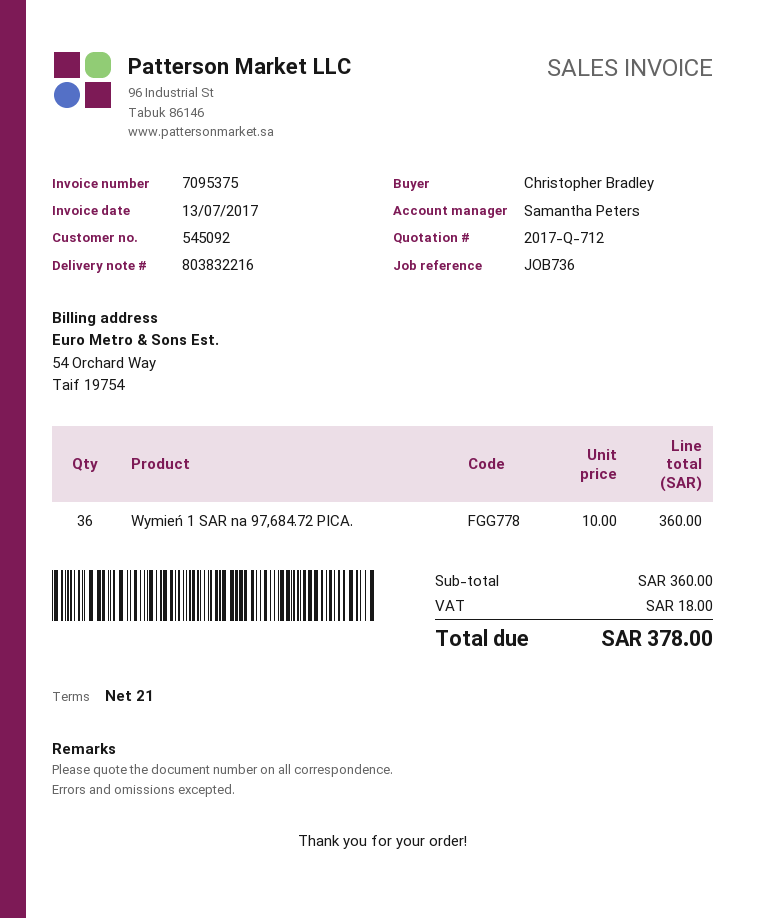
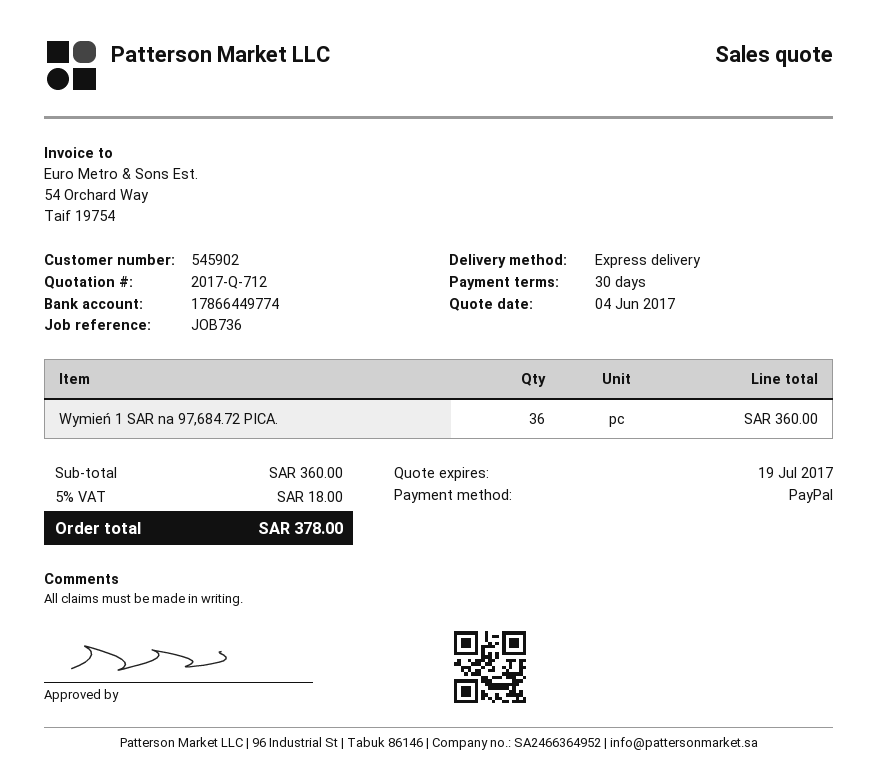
payment terms: 21 days -> 30 days
customer number: 545092 -> 545902

